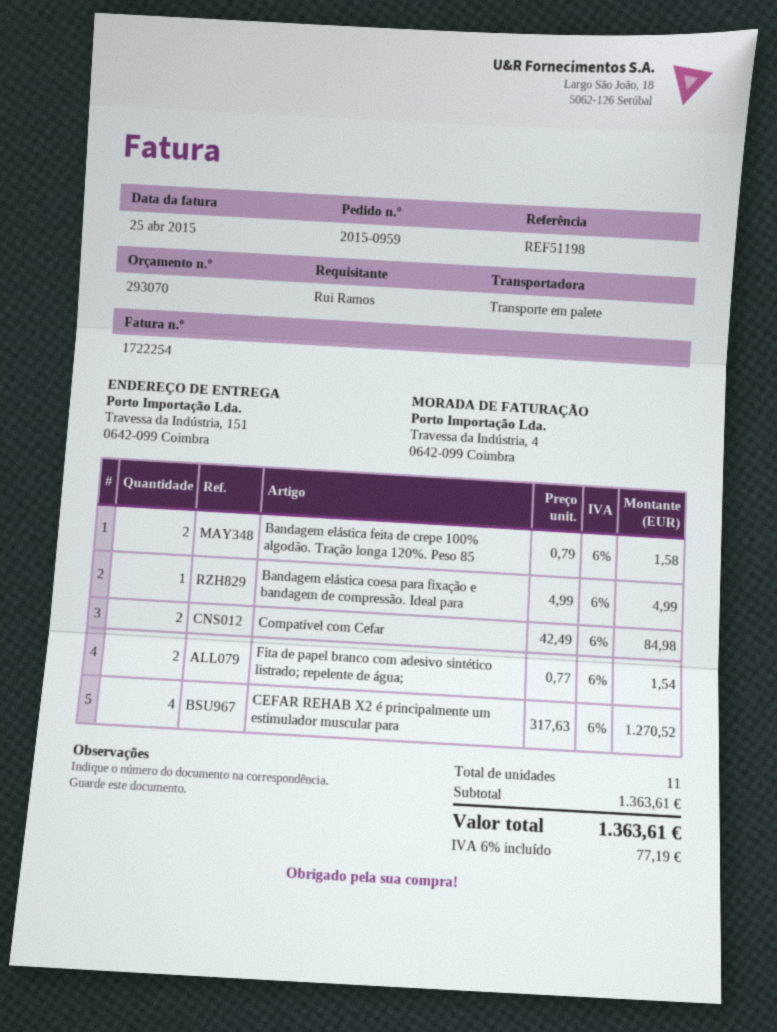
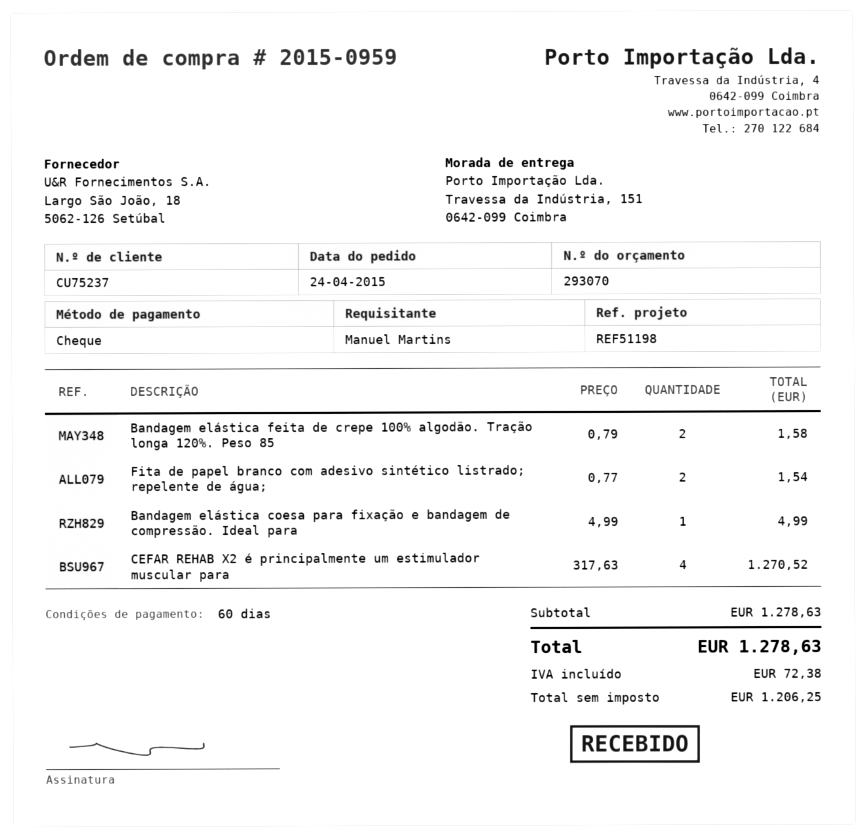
ordered by: Rui Ramos -> Manuel Martins
Compatível com Cefar: 2 x 42.49 = 84.98 -> none
subtotal: 1363.61 -> 1278.63
tax: 77.19 -> 72.38
total: 1363.61 -> 1278.63

